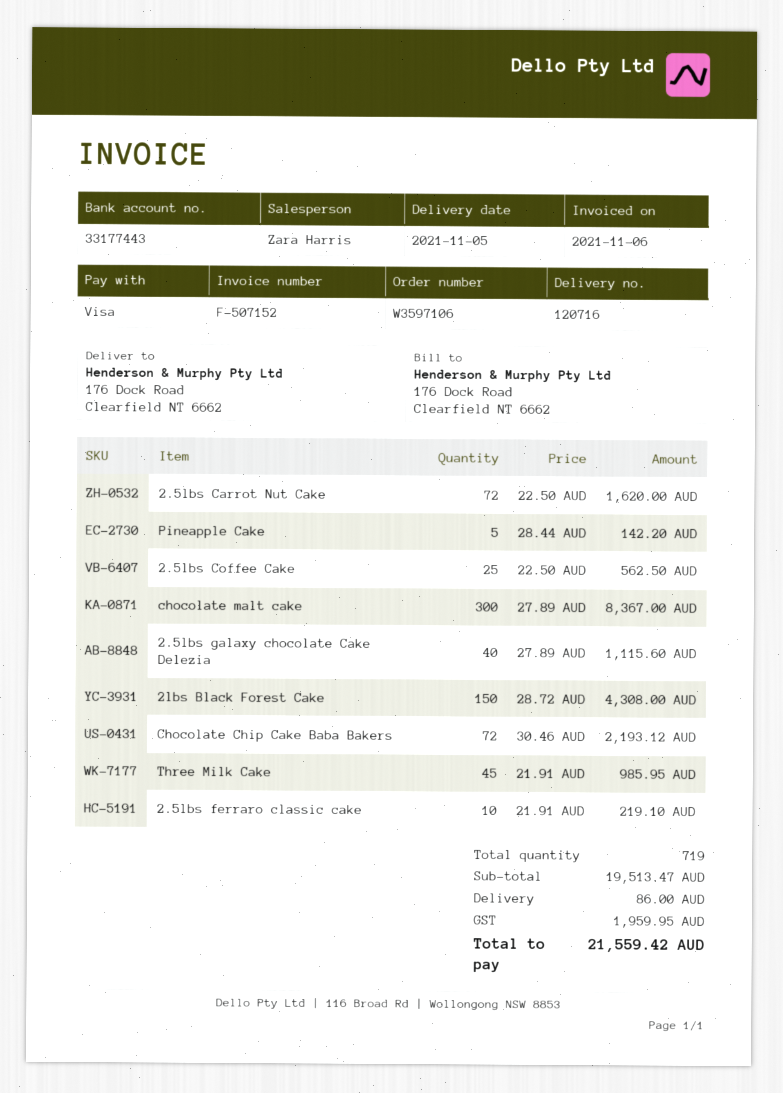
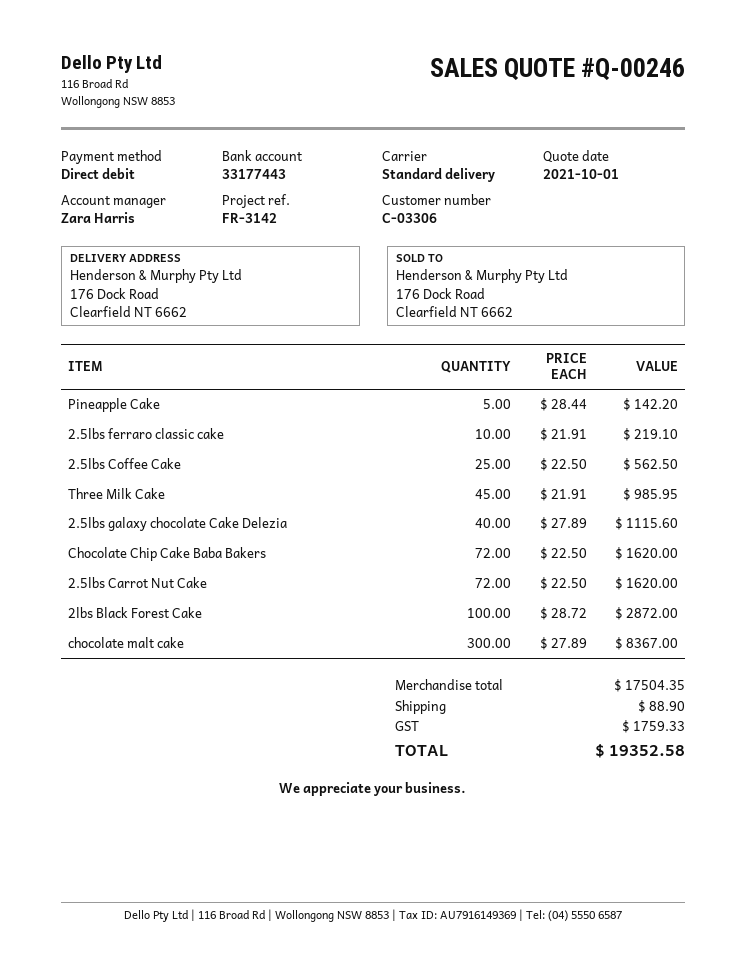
payment method: Visa -> direct debit
2lbs Black Forest Cake: 150 x 28.72 = 4308.00 -> 100 x 28.72 = 2872.00
Chocolate Chip Cake Baba Bakers: 72 x 30.46 = 2193.12 -> 72 x 22.50 = 1620.00
subtotal: 19513.47 -> 17504.35
shipping: 86.00 -> 88.90
tax: 1959.95 -> 1759.33
total: 21559.42 -> 19352.58

